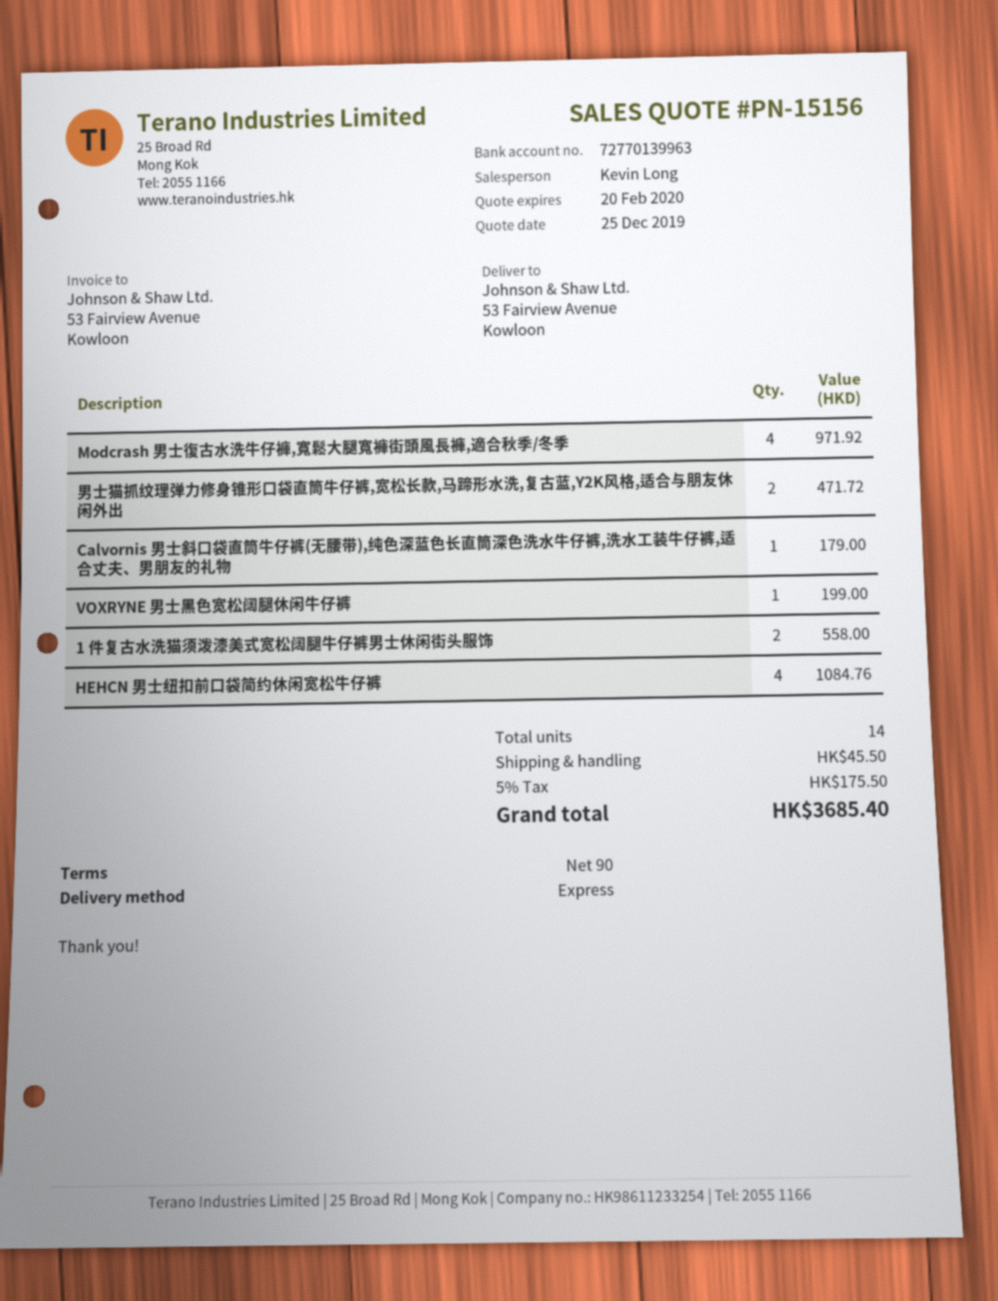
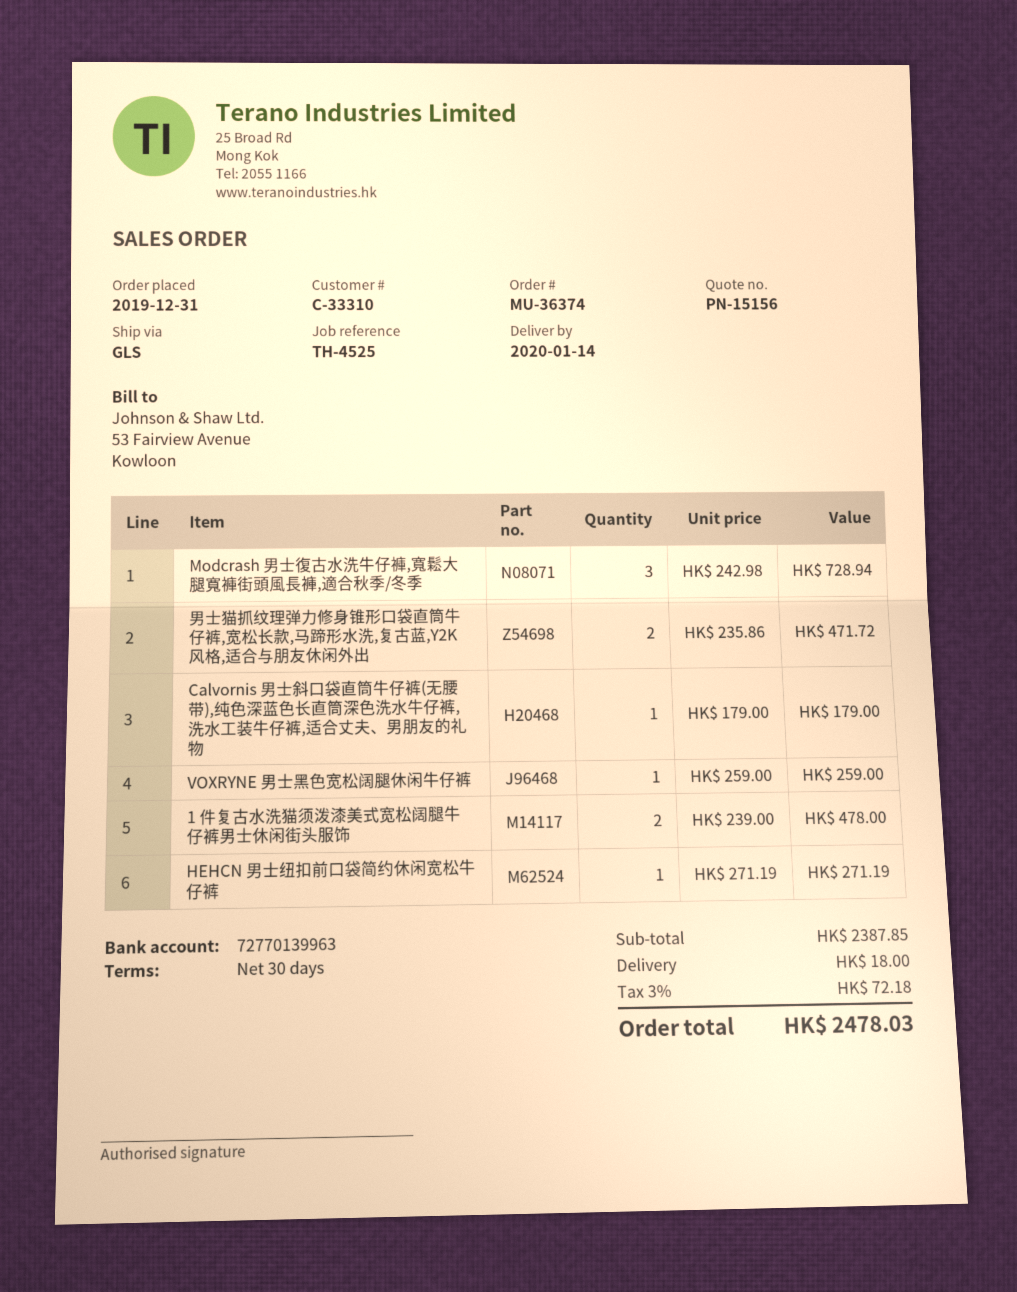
payment terms: 90 days -> 30 days
shipping method: express -> GLS
Modcrash 男士復古水洗牛仔褲,寬鬆大腿寬褲街頭風長褲,適合秋季/冬季: 4 for 971.92 -> 3 for 728.94
VOXRYNE 男士黑色宽松阔腿休闲牛仔裤: 1 for 199.00 -> 1 for 259.00
1 件复古水洗猫须泼漆美式宽松阔腿牛仔裤男士休闲街头服饰: 2 for 558.00 -> 2 for 478.00
HEHCN 男士纽扣前口袋简约休闲宽松牛仔裤: 4 for 1084.76 -> 1 for 271.19
shipping: 45.50 -> 18.00
tax: 5% = 175.50 -> 3% = 72.18
total: 3685.40 -> 2478.03

